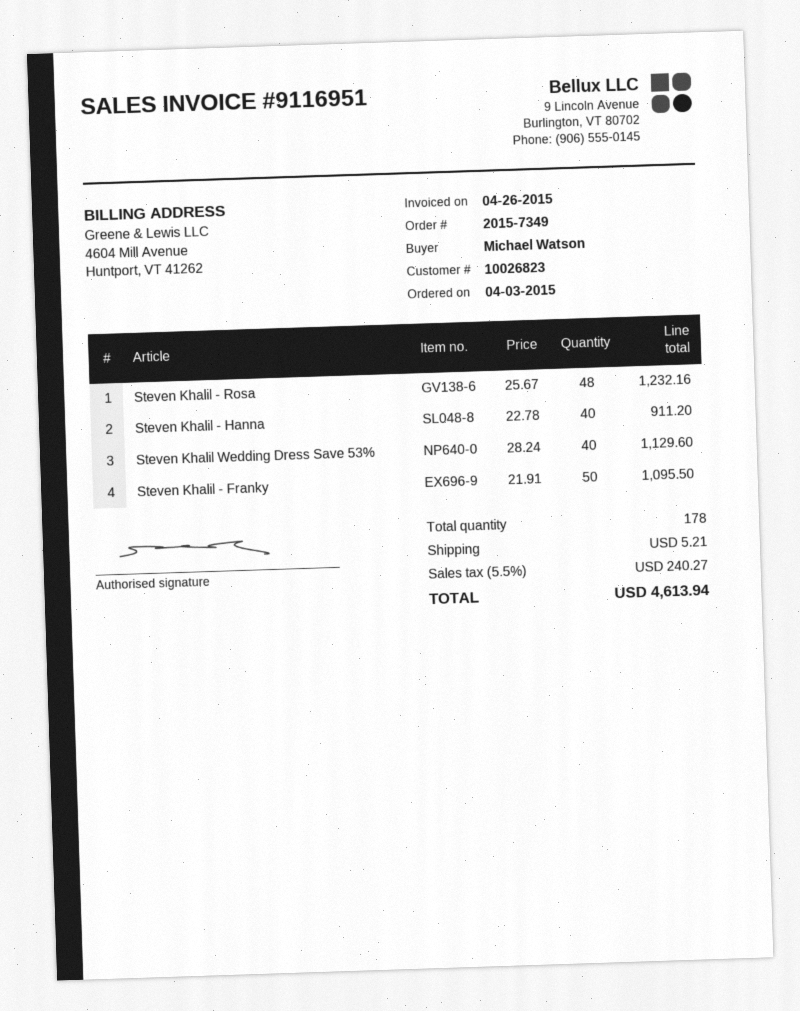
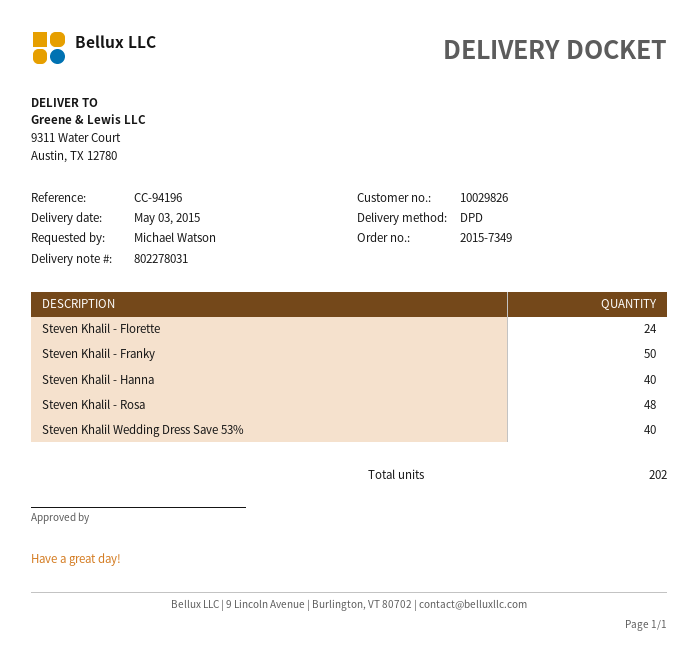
customer number: 10026823 -> 10029826
Steven Khalil - Florette: none -> 24
total quantity: 178 -> 202

